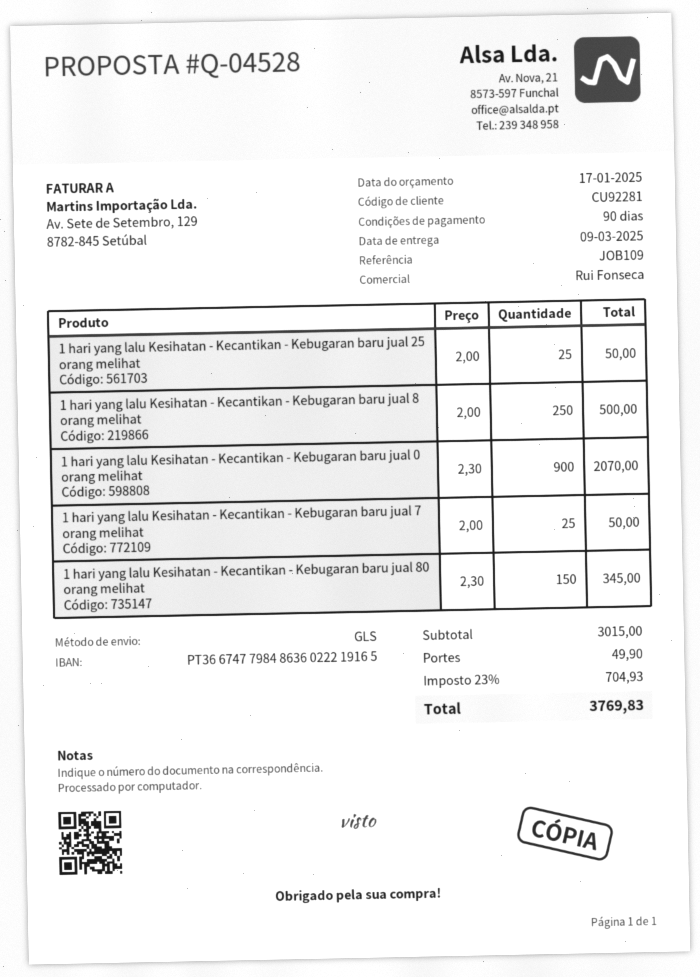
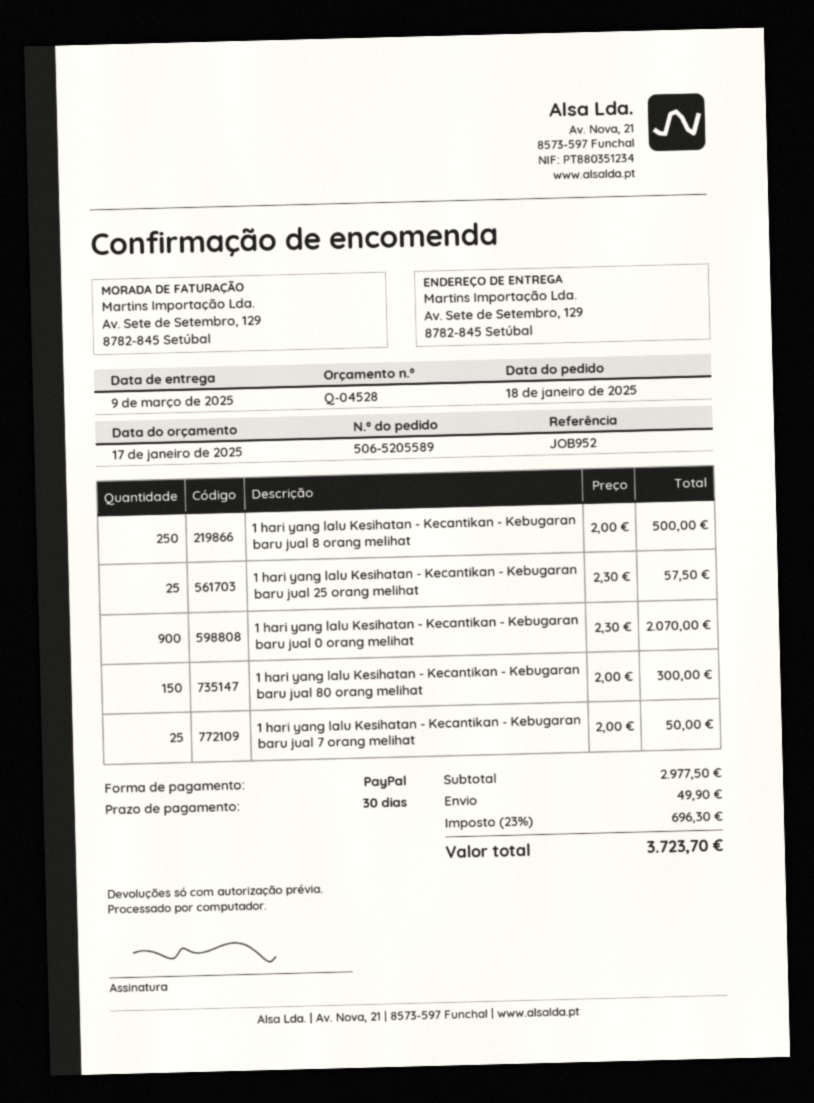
payment terms: 90 days -> 30 days
reference: JOB109 -> JOB952
1 hari yang lalu Kesihatan - Kecantikan - Kebugaran baru jual 25 orang melihat: 25 x 2.00 = 50.00 -> 25 x 2.30 = 57.50
1 hari yang lalu Kesihatan - Kecantikan - Kebugaran baru jual 80 orang melihat: 150 x 2.30 = 345.00 -> 150 x 2.00 = 300.00
subtotal: 3015.00 -> 2977.50
tax: 23% = 704.93 -> 23% = 696.30
total: 3769.83 -> 3723.70

